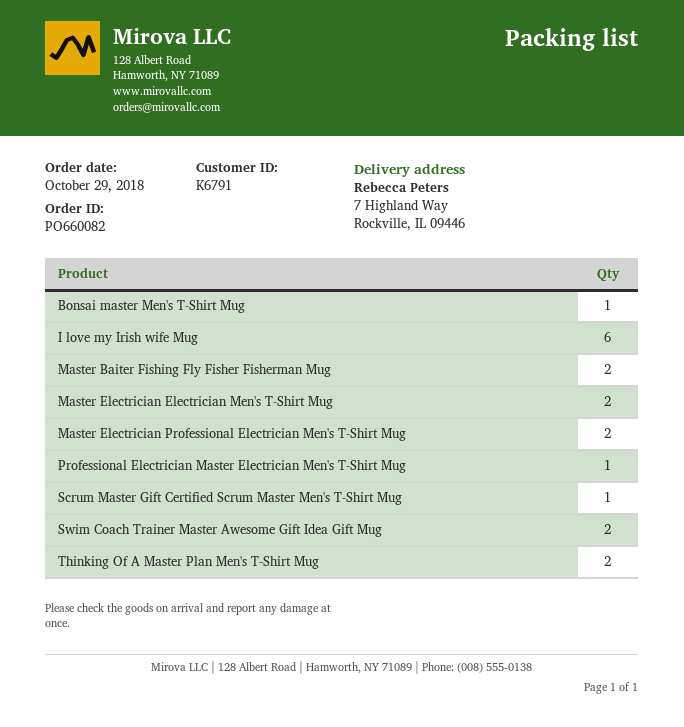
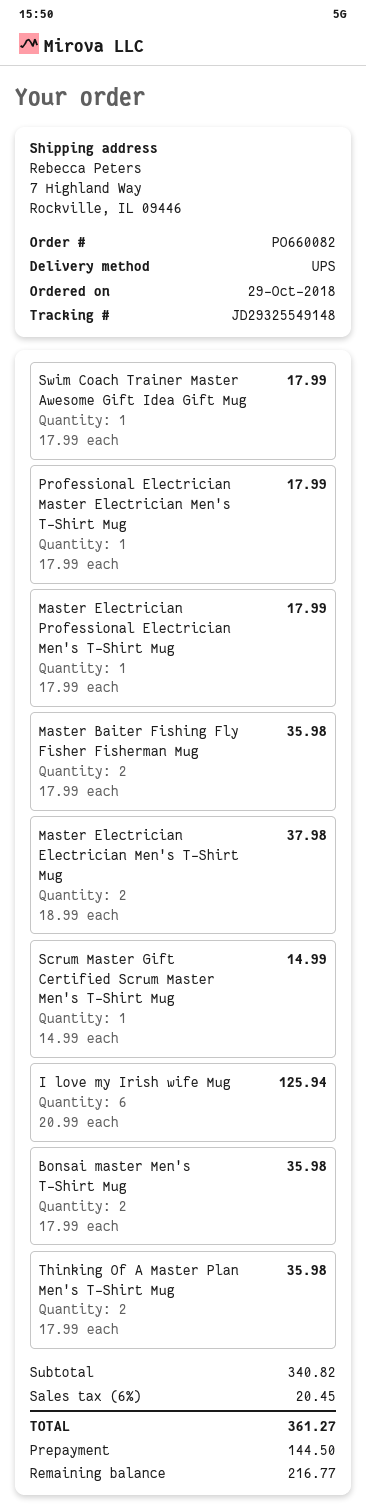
Bonsai master Men's T-Shirt Mug: 1 -> 2
Master Electrician Professional Electrician Men's T-Shirt Mug: 2 -> 1
Swim Coach Trainer Master Awesome Gift Idea Gift Mug: 2 -> 1

